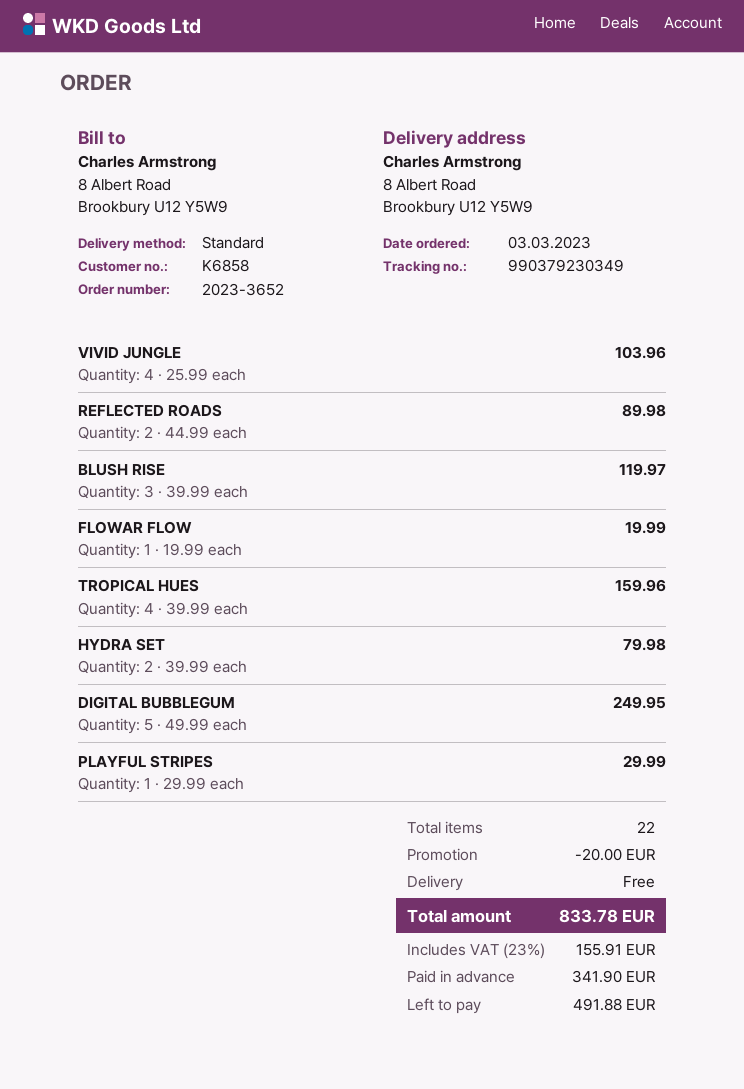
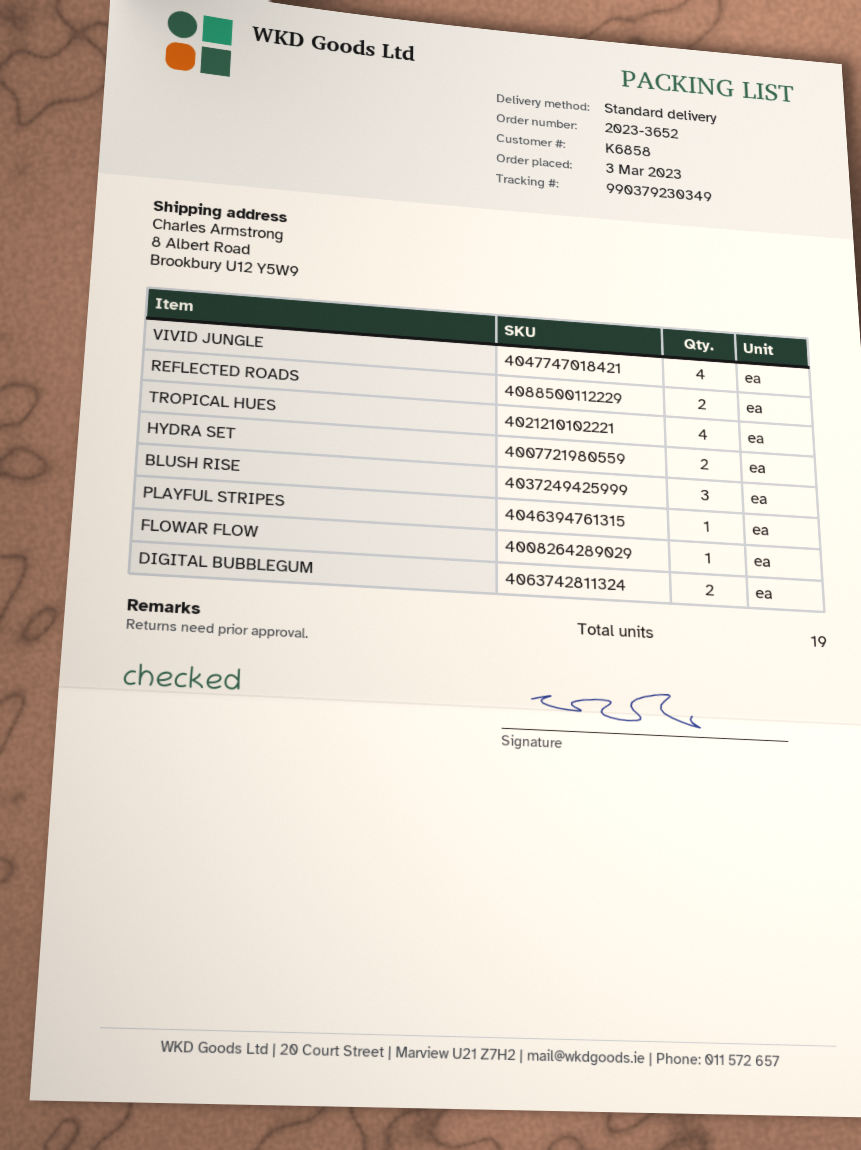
DIGITAL BUBBLEGUM: 5 -> 2
total quantity: 22 -> 19

